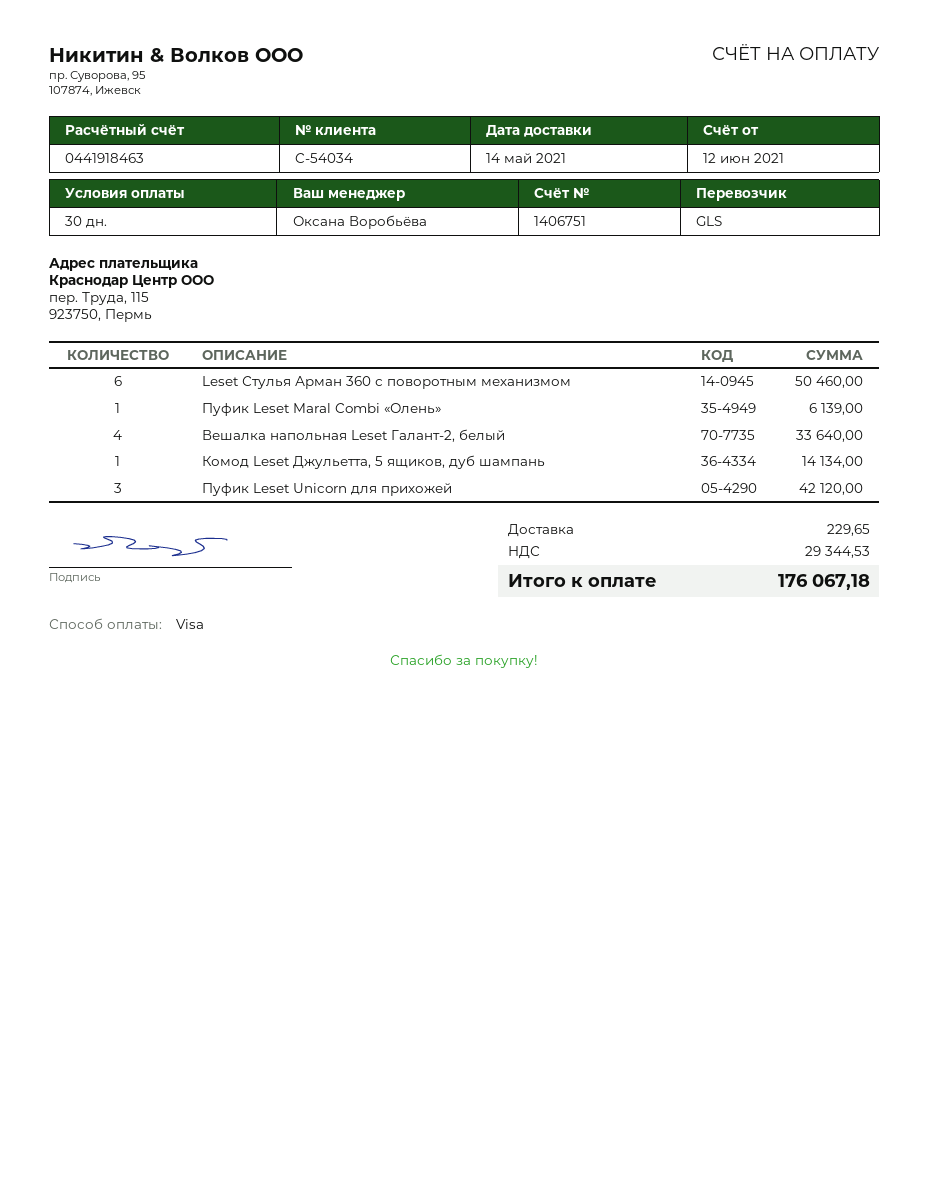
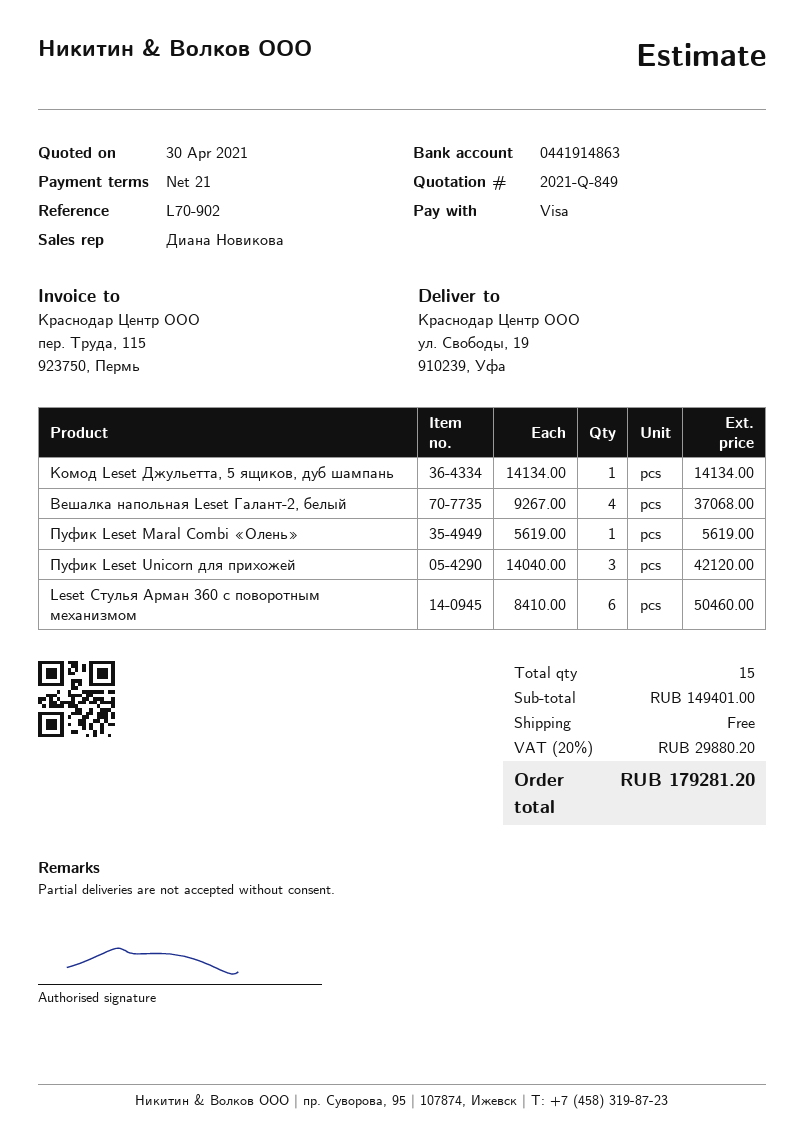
payment terms: 30 days -> 21 days
sales rep: Оксана Воробьёва -> Диана Новикова
bank account: 0441918463 -> 0441914863
Пуфик Leset Maral Combi «Олень»: 1 for 6139.00 -> 1 for 5619.00
Вешалка напольная Leset Галант-2, белый: 4 for 33640.00 -> 4 for 37068.00
shipping: 229.65 -> 0.00
tax: 29344.53 -> 29880.20
total: 176067.18 -> 179281.20

